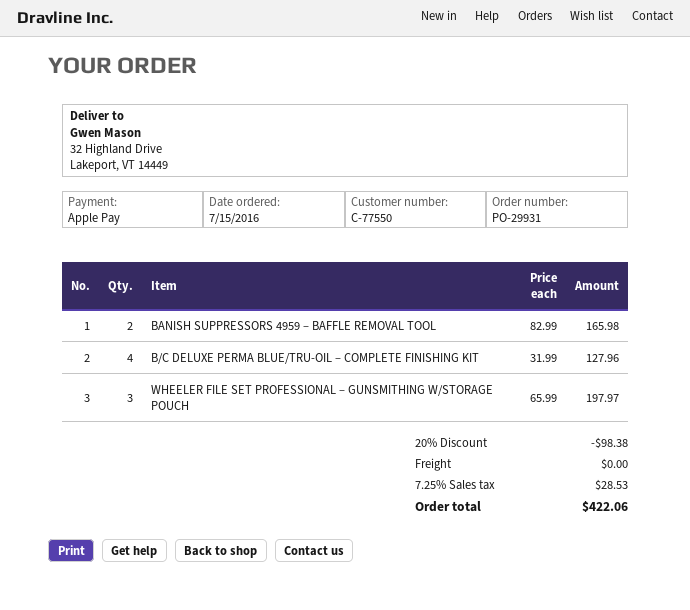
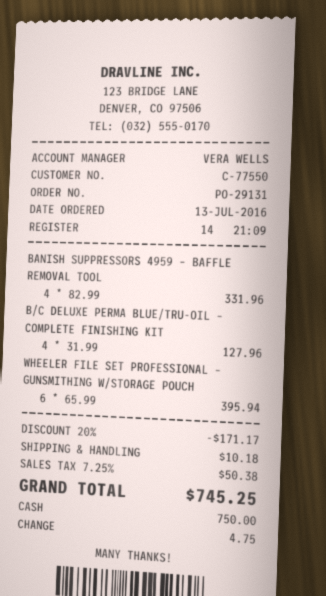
order number: PO-29931 -> PO-29131
order date: 2016-07-15 -> 2016-07-13
payment method: Apple Pay -> cash
BANISH SUPPRESSORS 4959 – BAFFLE REMOVAL TOOL: 2 x 82.99 = 165.98 -> 4 x 82.99 = 331.96
WHEELER FILE SET PROFESSIONAL – GUNSMITHING W/STORAGE POUCH: 3 x 65.99 = 197.97 -> 6 x 65.99 = 395.94
discount: 20% = 98.38 -> 20% = 171.17
shipping: 0.00 -> 10.18
tax: 7.25% = 28.53 -> 7.25% = 50.38
total: 422.06 -> 745.25

